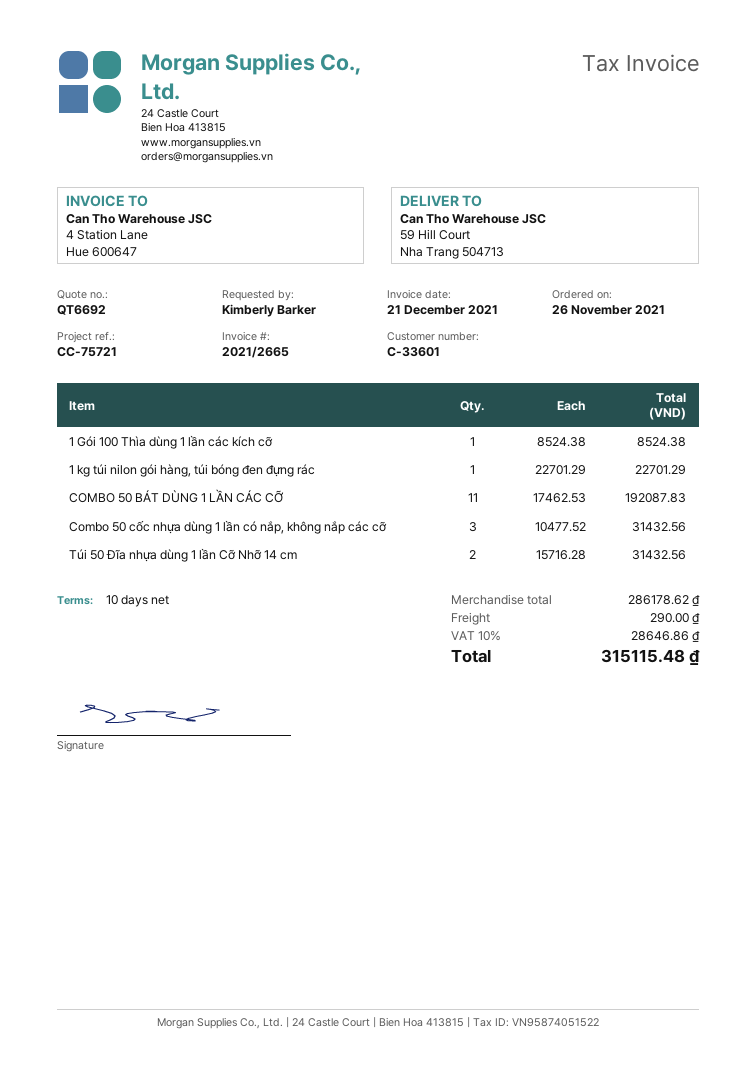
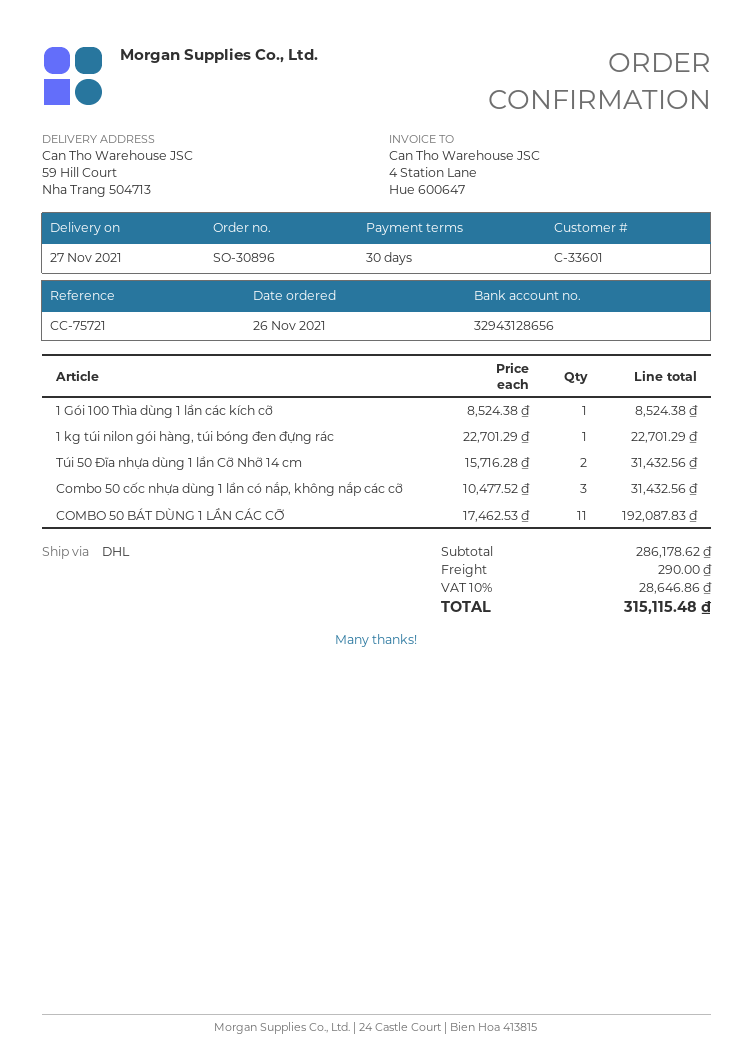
payment terms: 10 days -> 30 days

